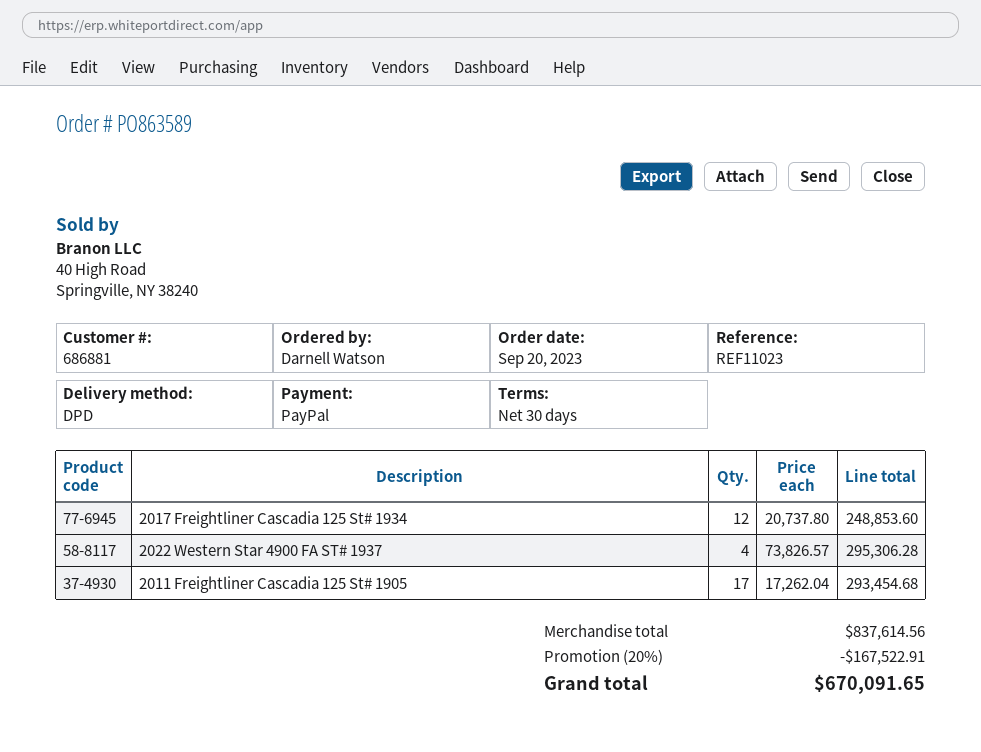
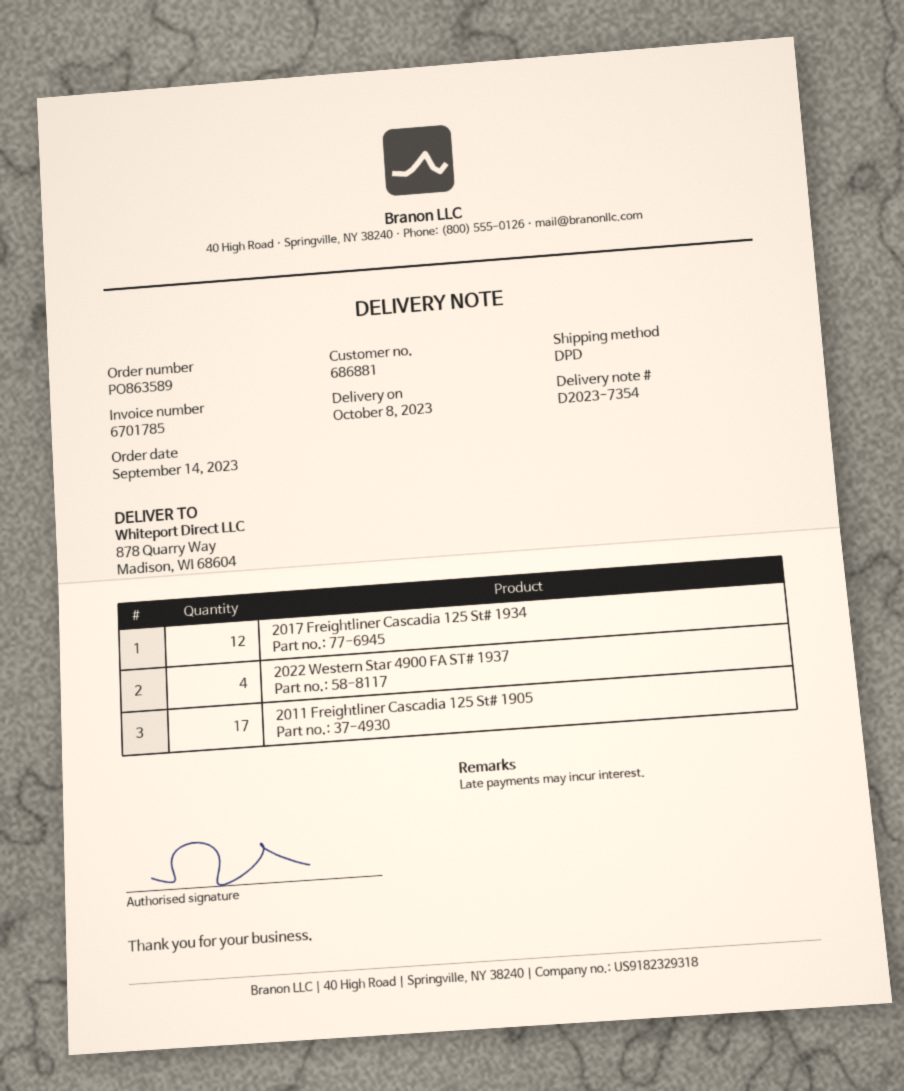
order date: 2023-09-20 -> 2023-09-14

